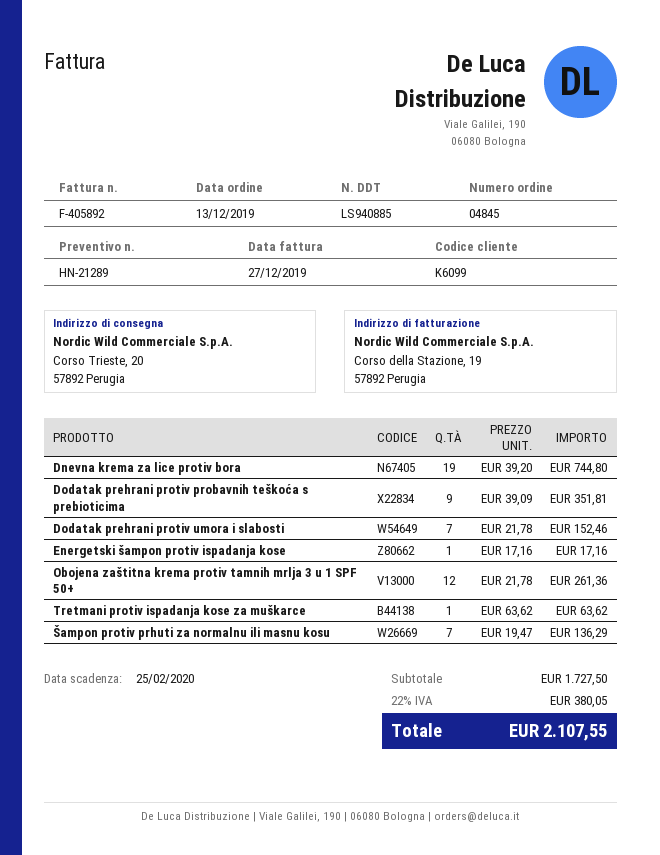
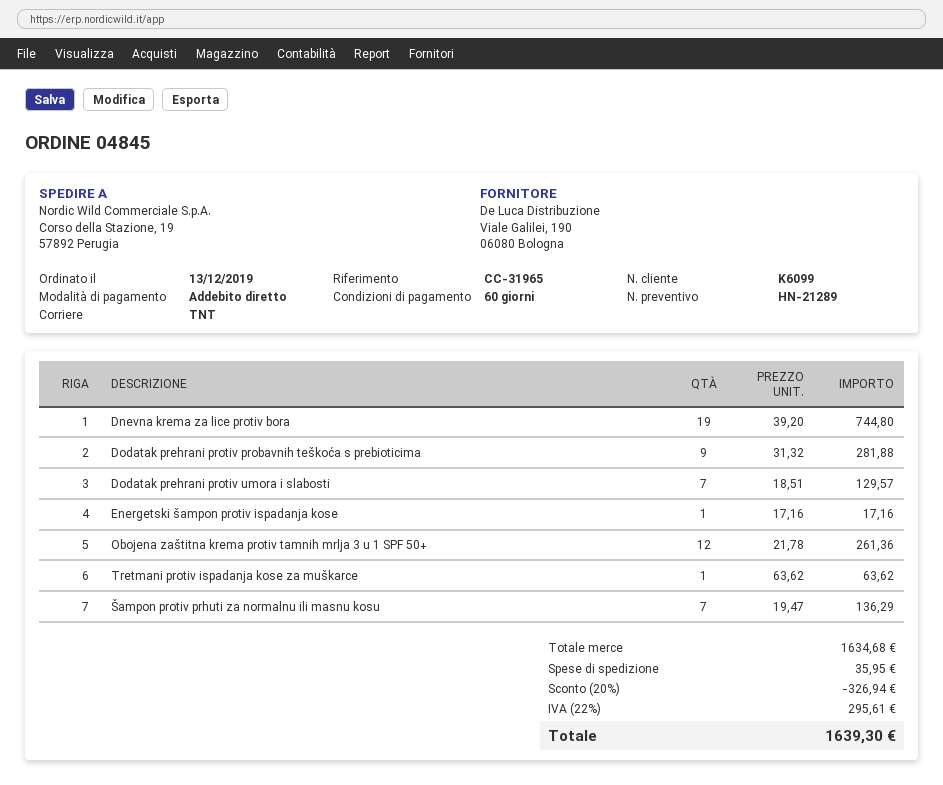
ship to: Corso Trieste, 20, 57892 Perugia -> Corso della Stazione, 19, 57892 Perugia
Dodatak prehrani protiv probavnih teškoća s prebioticima: 9 x 39.09 = 351.81 -> 9 x 31.32 = 281.88
Dodatak prehrani protiv umora i slabosti: 7 x 21.78 = 152.46 -> 7 x 18.51 = 129.57
subtotal: 1727.50 -> 1634.68
discount: none -> 20% = 326.94
shipping: none -> 35.95
tax: 22% = 380.05 -> 22% = 295.61
total: 2107.55 -> 1639.30

